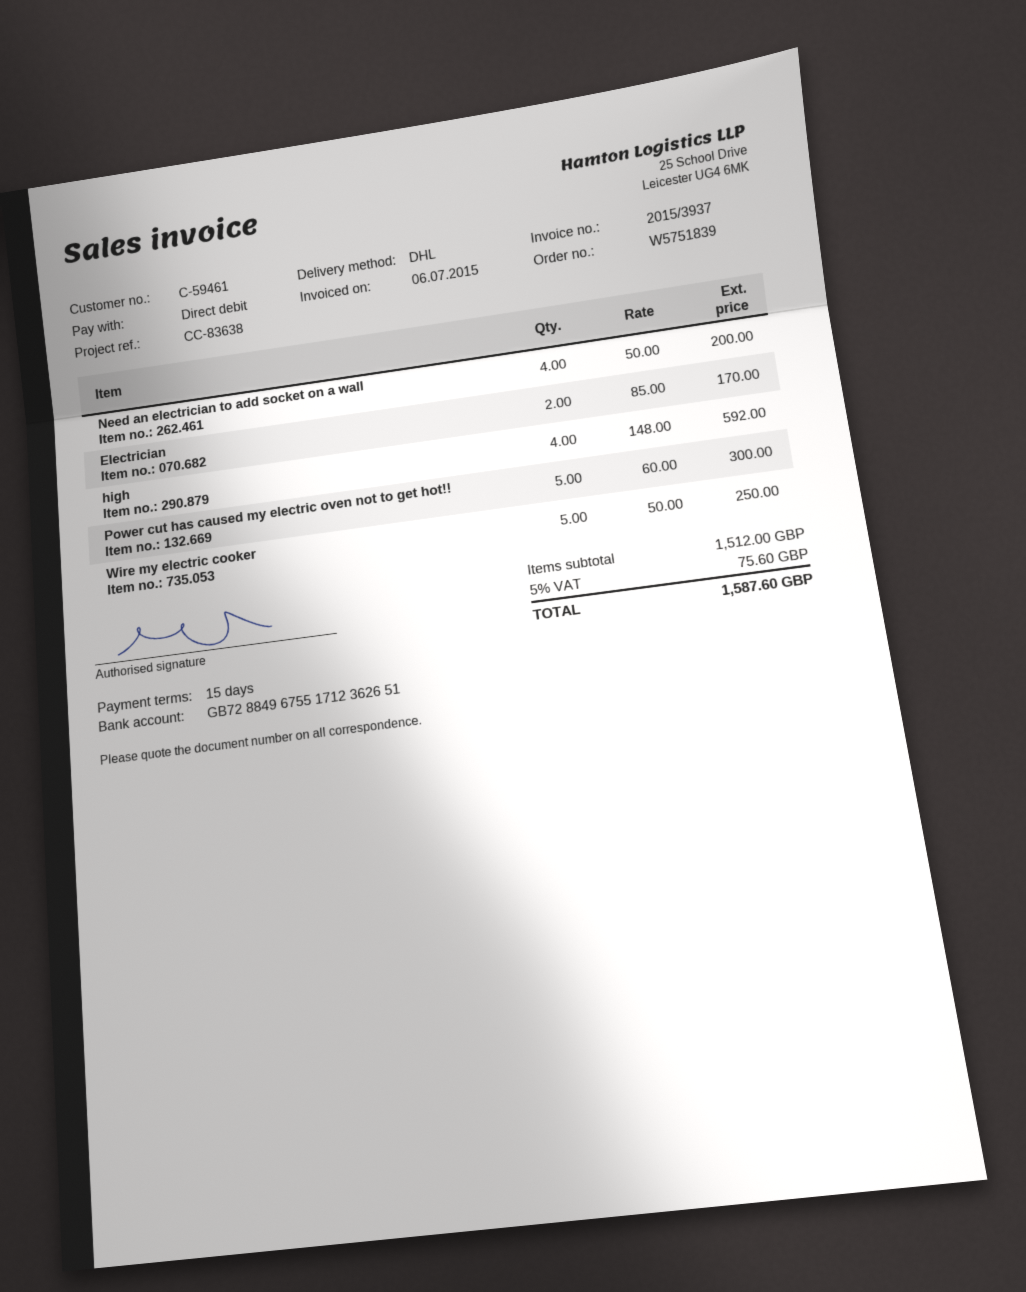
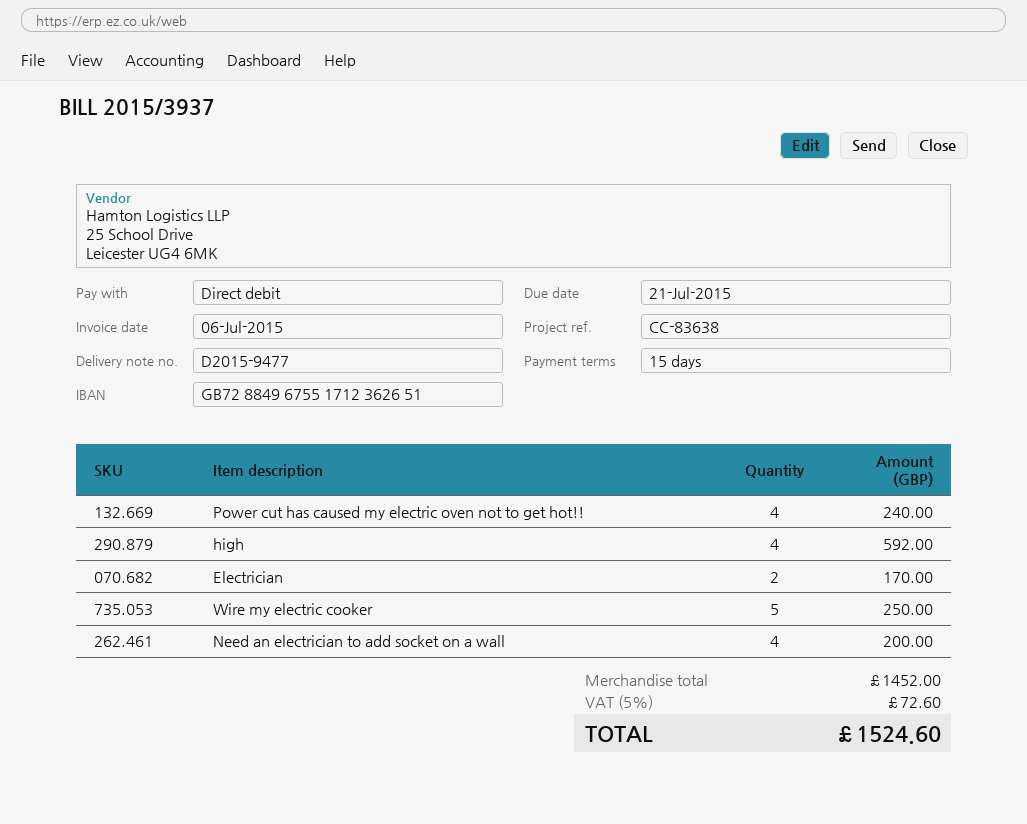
Power cut has caused my electric oven not to get hot!!: 5 for 300.00 -> 4 for 240.00
subtotal: 1512.00 -> 1452.00
tax: 5% = 75.60 -> 5% = 72.60
total: 1587.60 -> 1524.60

